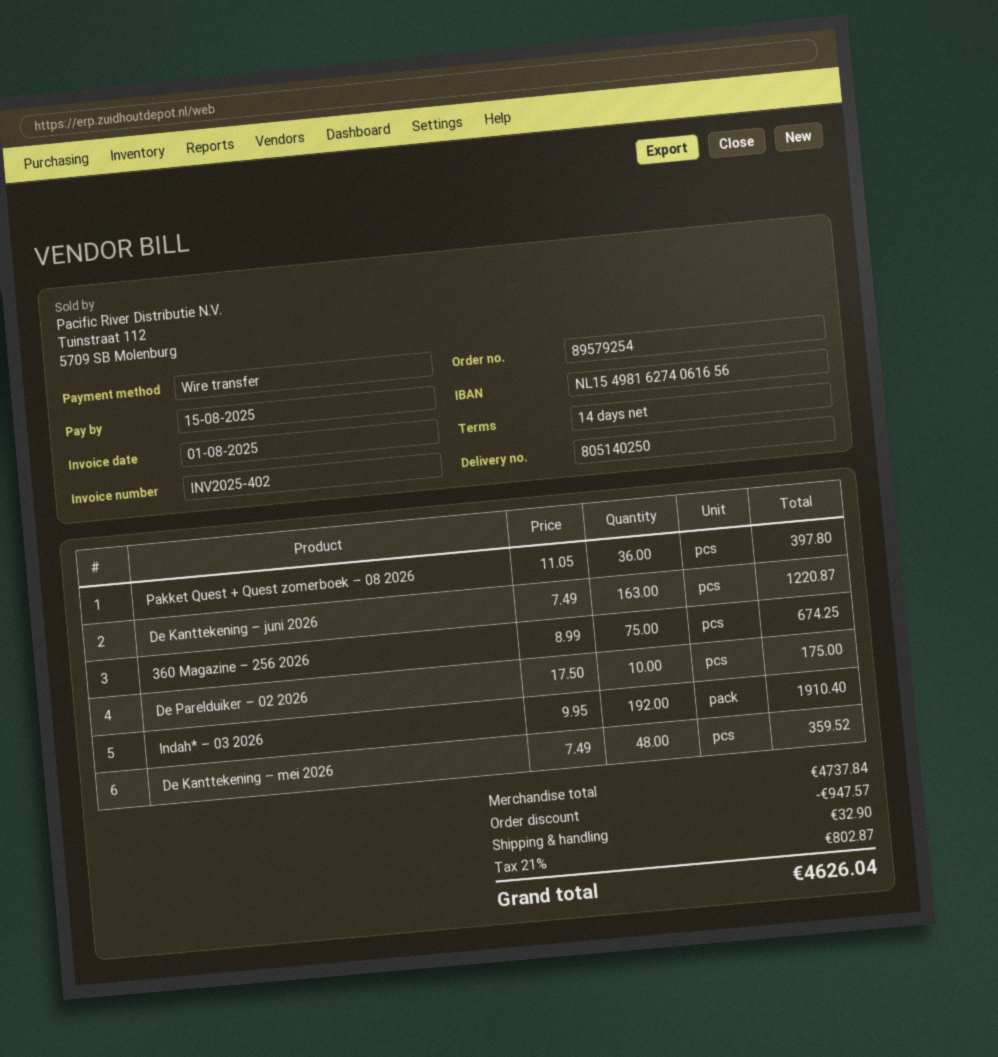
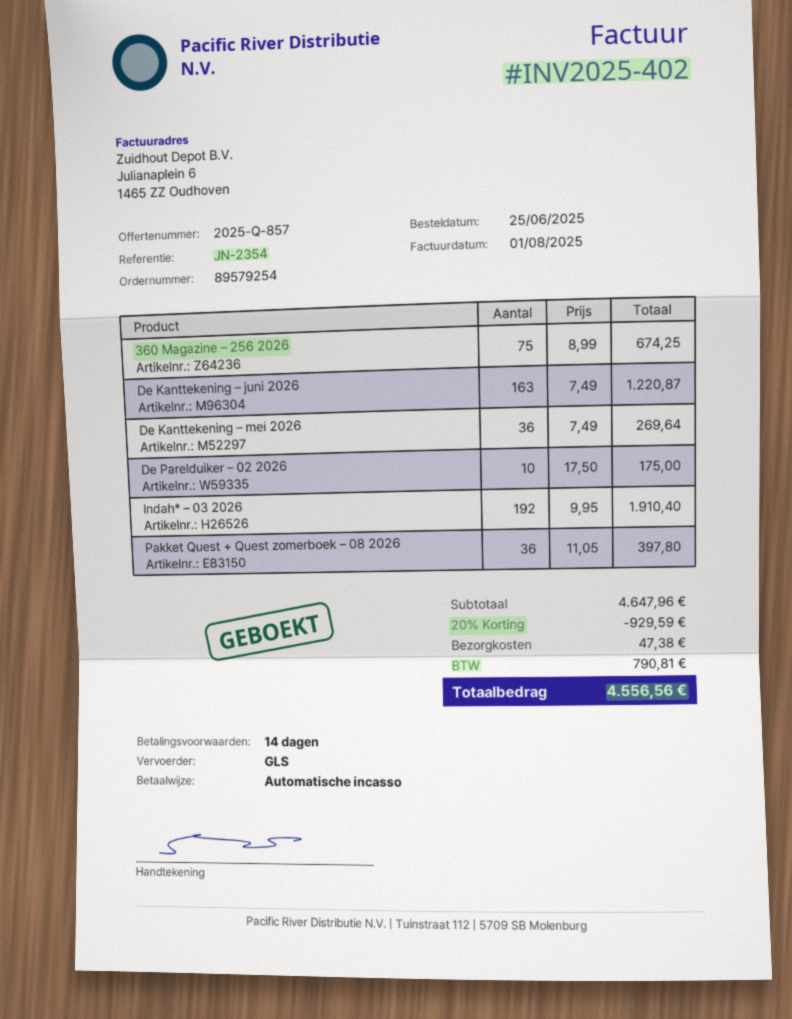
payment method: bank transfer -> direct debit
De Kanttekening – mei 2026: 48 x 7.49 = 359.52 -> 36 x 7.49 = 269.64
subtotal: 4737.84 -> 4647.96
discount: 947.57 -> 929.59
shipping: 32.90 -> 47.38
tax: 802.87 -> 790.81
total: 4626.04 -> 4556.56

